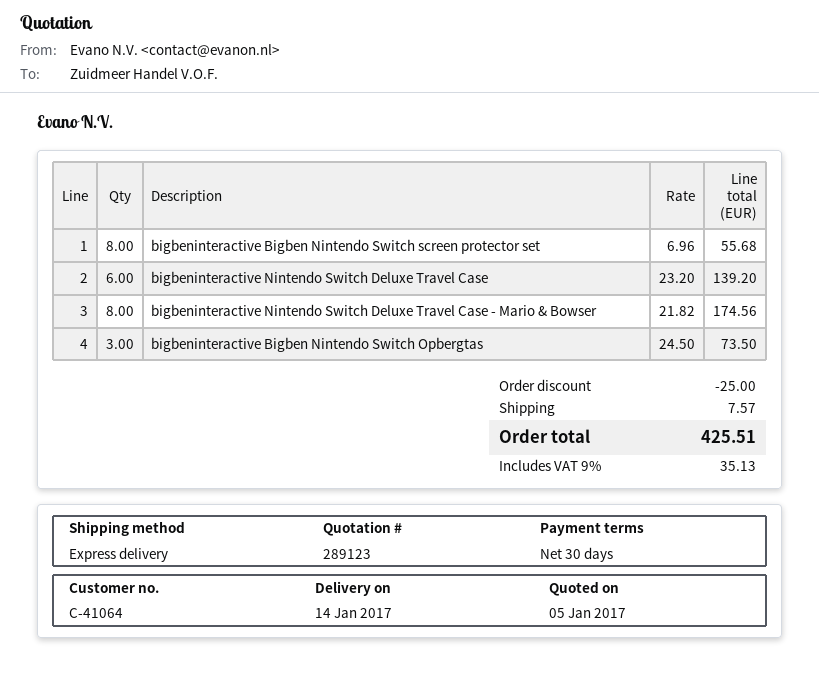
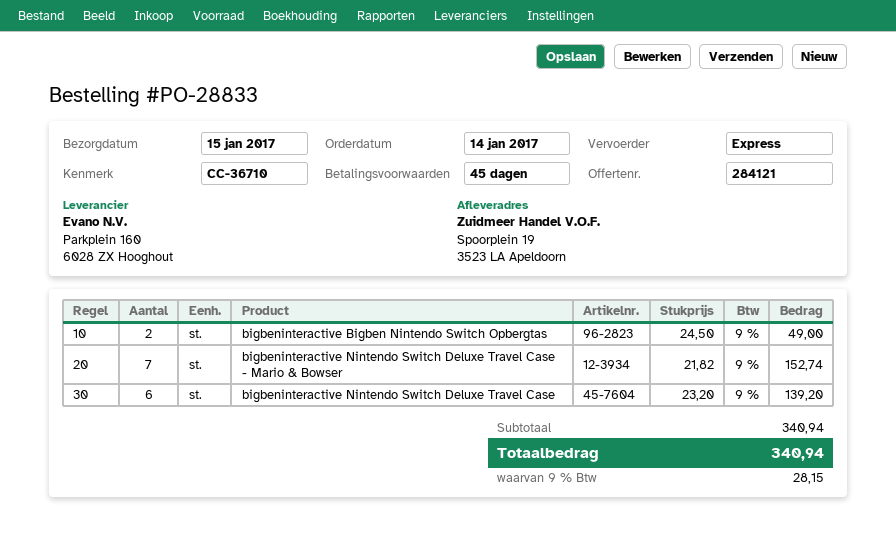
quote number: 289123 -> 284121
delivery date: 2017-01-14 -> 2017-01-15
payment terms: 30 days -> 45 days
bigbeninteractive Bigben Nintendo Switch screen protector set: 8 x 6.96 = 55.68 -> none
bigbeninteractive Nintendo Switch Deluxe Travel Case - Mario & Bowser: 8 x 21.82 = 174.56 -> 7 x 21.82 = 152.74
bigbeninteractive Bigben Nintendo Switch Opbergtas: 3 x 24.50 = 73.50 -> 2 x 24.50 = 49.00
discount: 25.00 -> none
shipping: 7.57 -> none
tax: 9% = 35.13 -> 9% = 28.15
total: 425.51 -> 340.94

